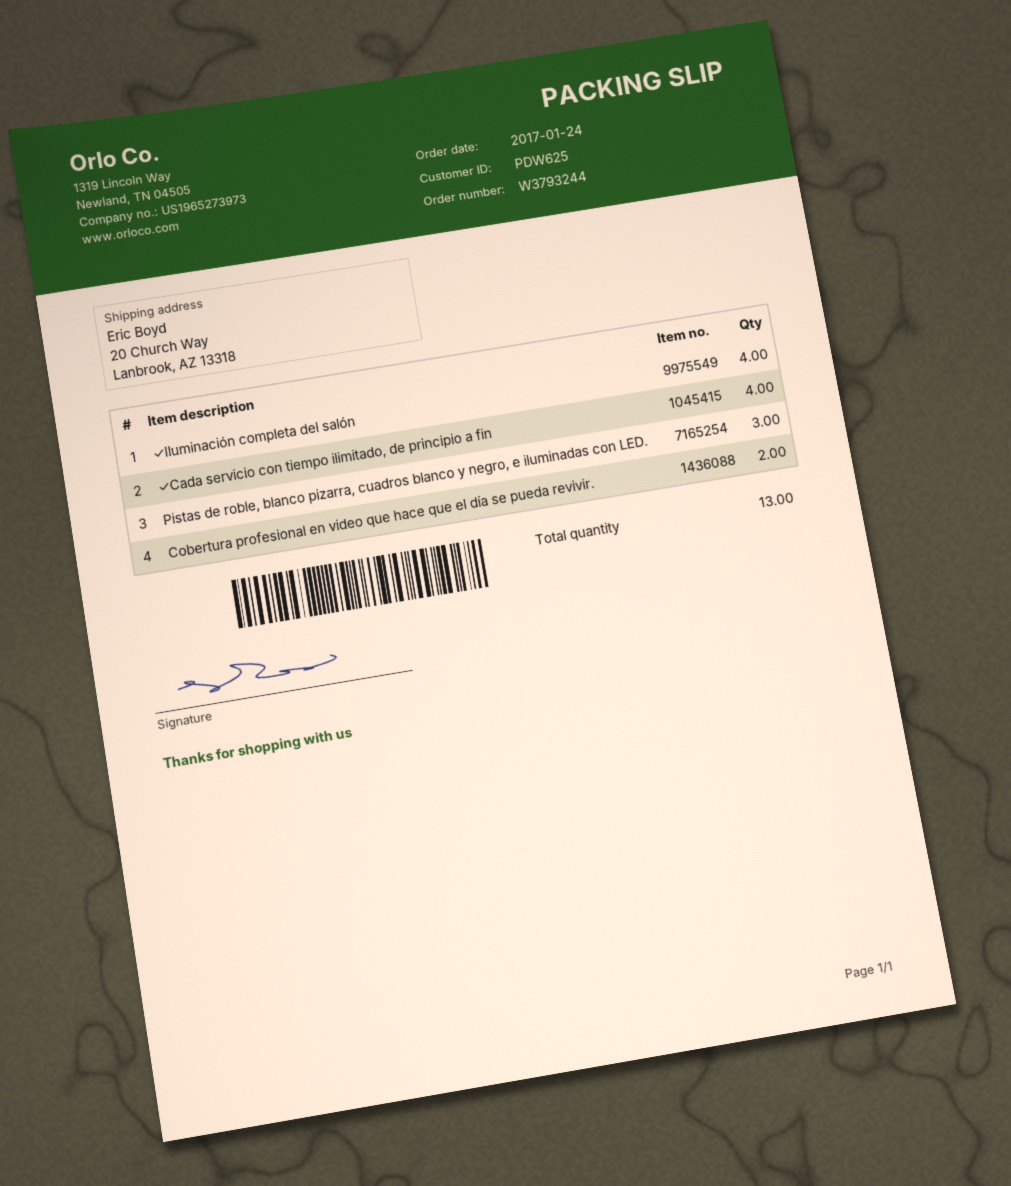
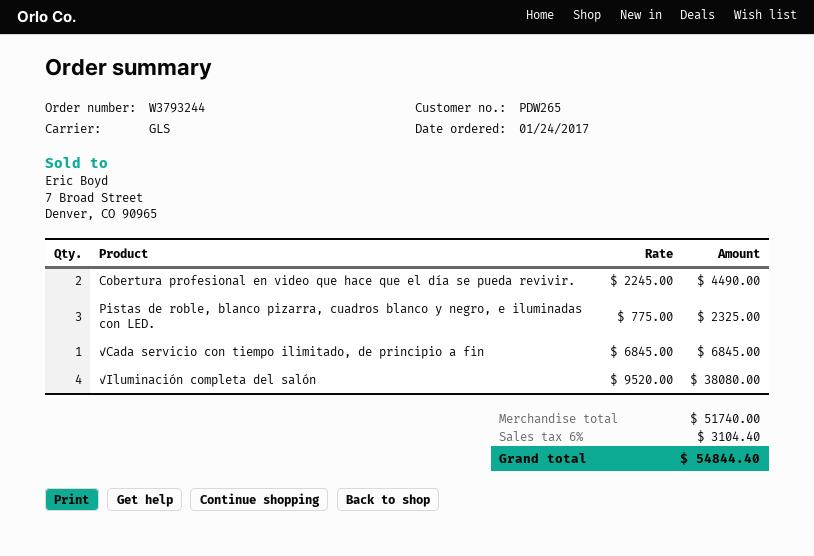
customer number: PDW625 -> PDW265
✓Cada servicio con tiempo ilimitado, de principio a fin: 4 -> 1

